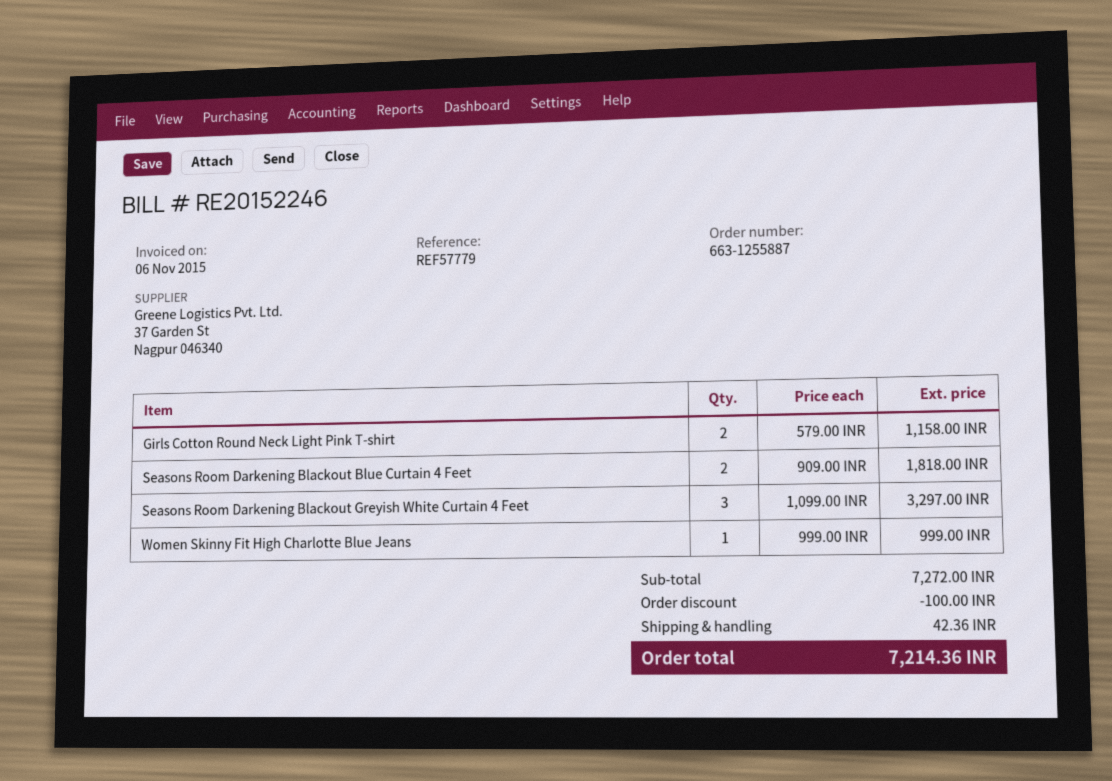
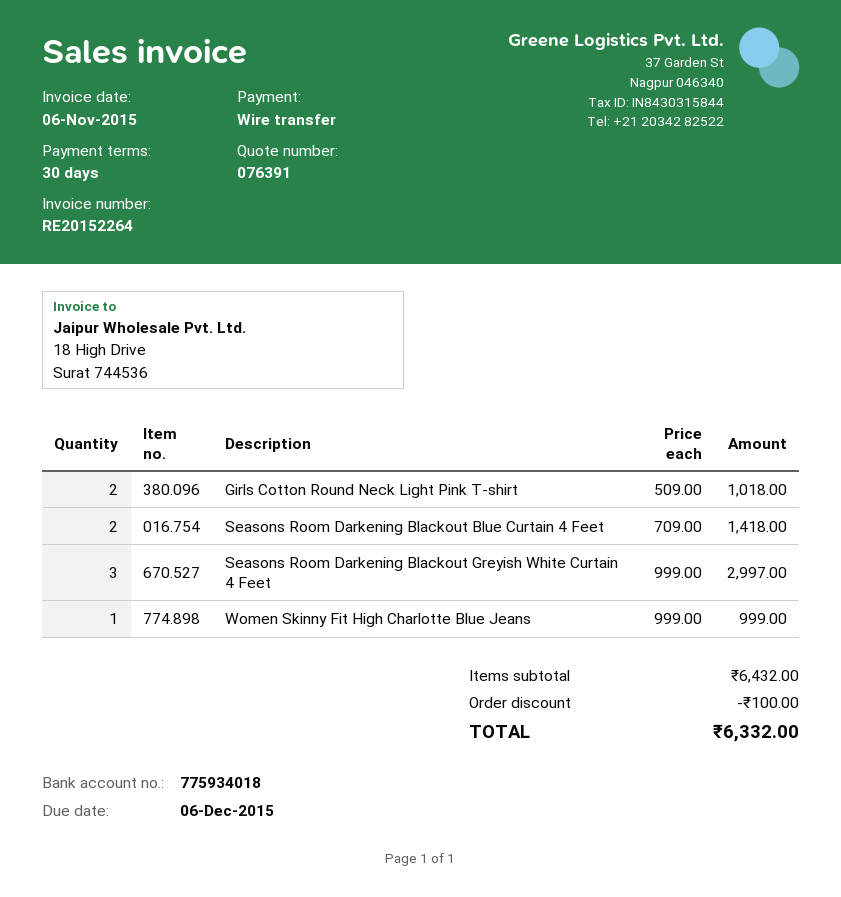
invoice number: RE20152246 -> RE20152264
Girls Cotton Round Neck Light Pink T-shirt: 2 x 579.00 = 1158.00 -> 2 x 509.00 = 1018.00
Seasons Room Darkening Blackout Blue Curtain 4 Feet: 2 x 909.00 = 1818.00 -> 2 x 709.00 = 1418.00
Seasons Room Darkening Blackout Greyish White Curtain 4 Feet: 3 x 1099.00 = 3297.00 -> 3 x 999.00 = 2997.00
subtotal: 7272.00 -> 6432.00
shipping: 42.36 -> none
total: 7214.36 -> 6332.00

